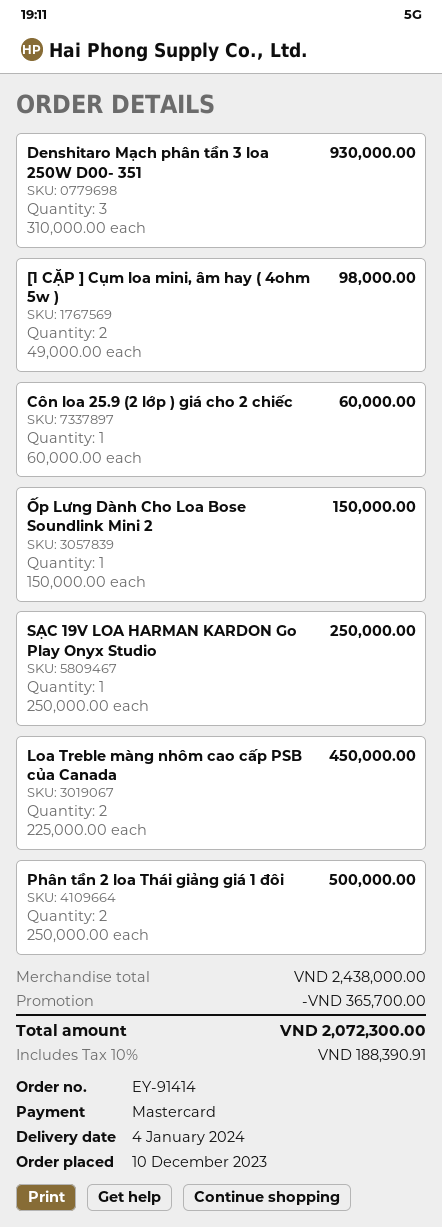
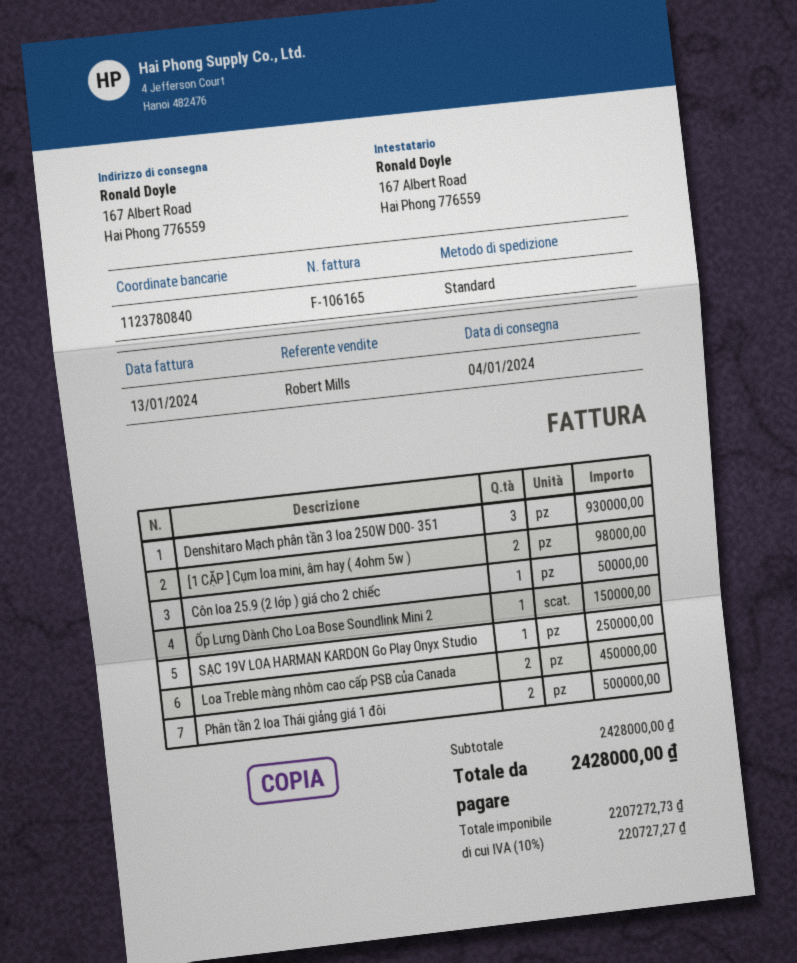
Côn loa 25.9 (2 lớp ) giá cho 2 chiếc: 1 for 60000.00 -> 1 for 50000.00
subtotal: 2438000.00 -> 2428000.00
discount: 365700.00 -> none
tax: 10% = 188390.91 -> 10% = 220727.27
total: 2072300.00 -> 2428000.00

